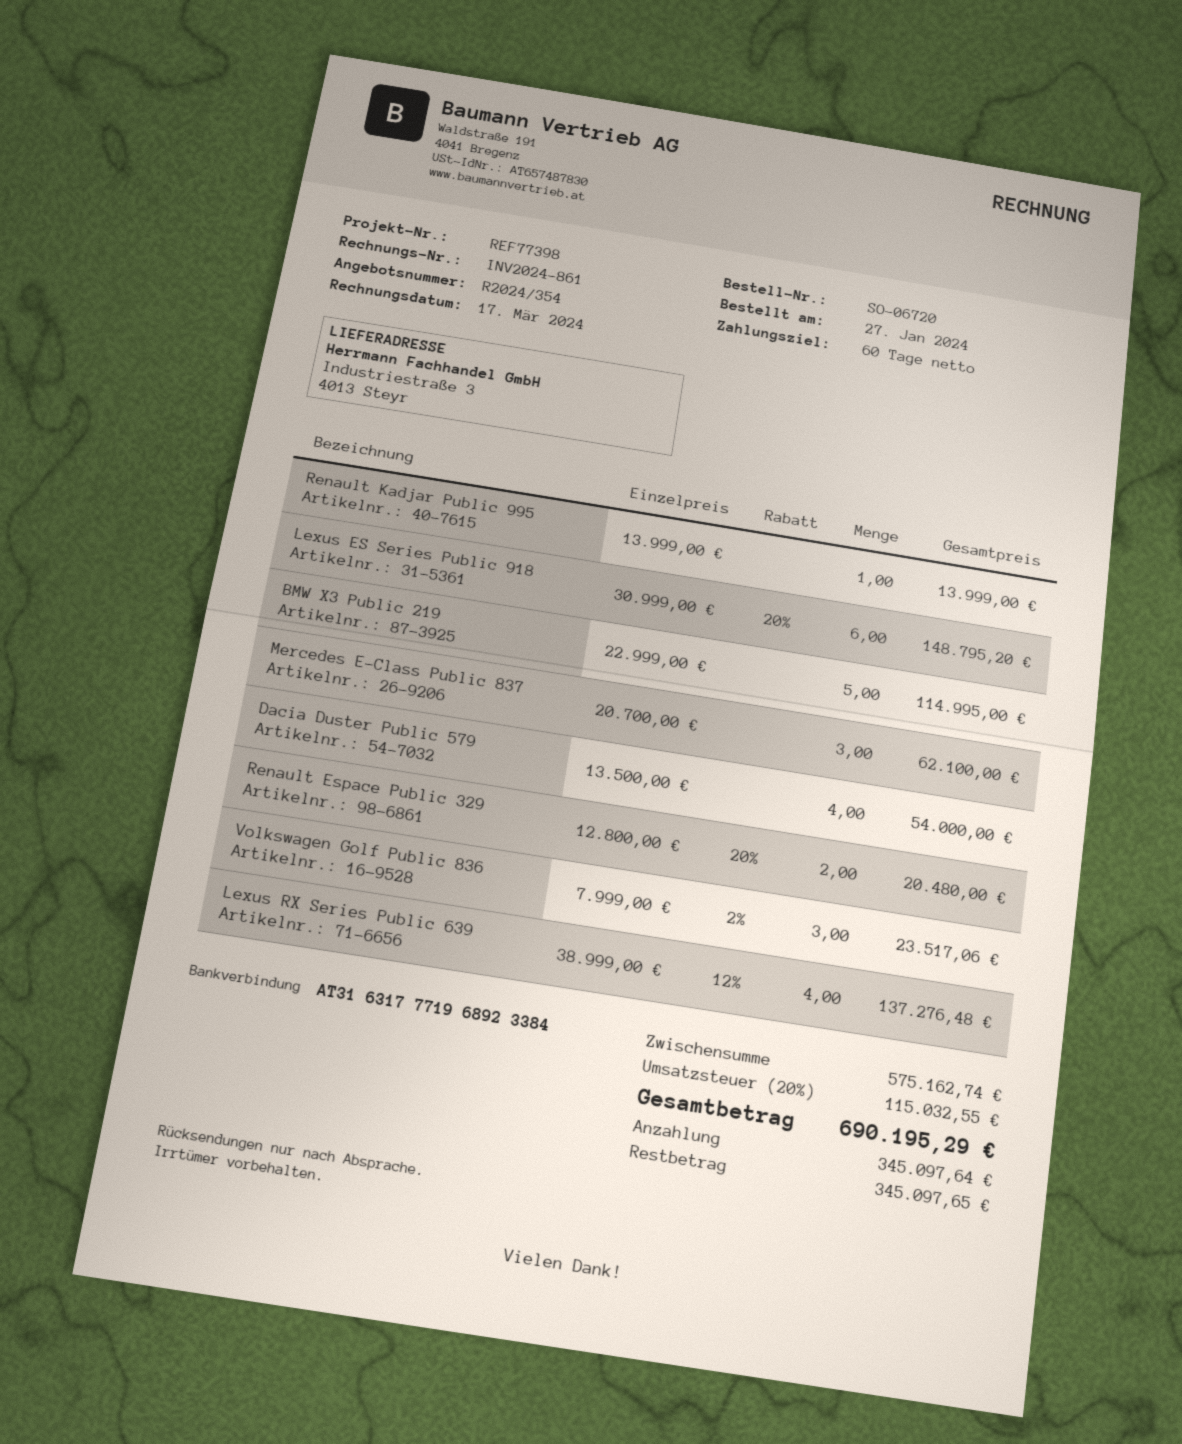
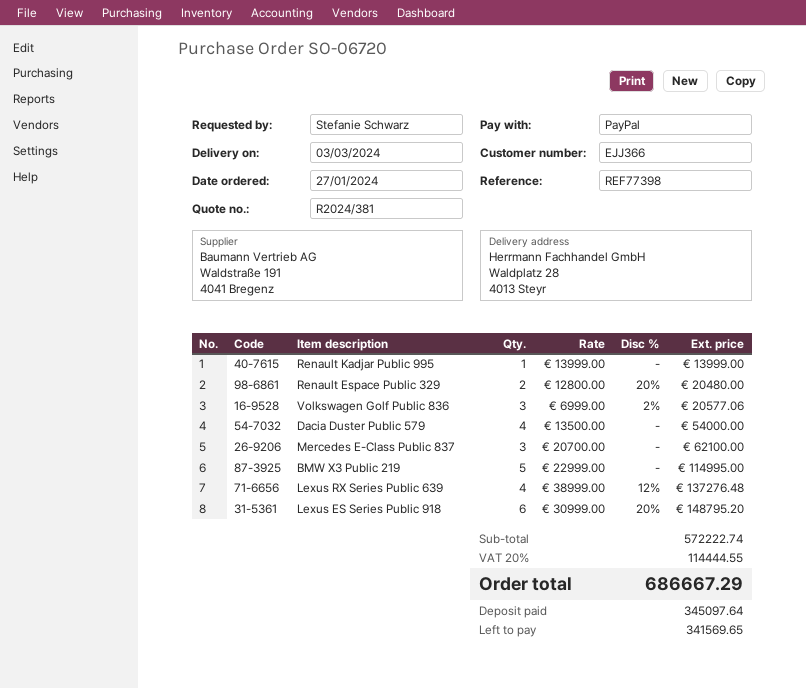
quote number: R2024/354 -> R2024/381
ship to: Industriestraße 3, 4013 Steyr -> Waldplatz 28, 4013 Steyr
Volkswagen Golf Public 836: 3 x 7999.00 - 2% = 23517.06 -> 3 x 6999.00 - 2% = 20577.06
subtotal: 575162.74 -> 572222.74
tax: 20% = 115032.55 -> 20% = 114444.55
total: 690195.29 -> 686667.29
balance: 345097.65 -> 341569.65

